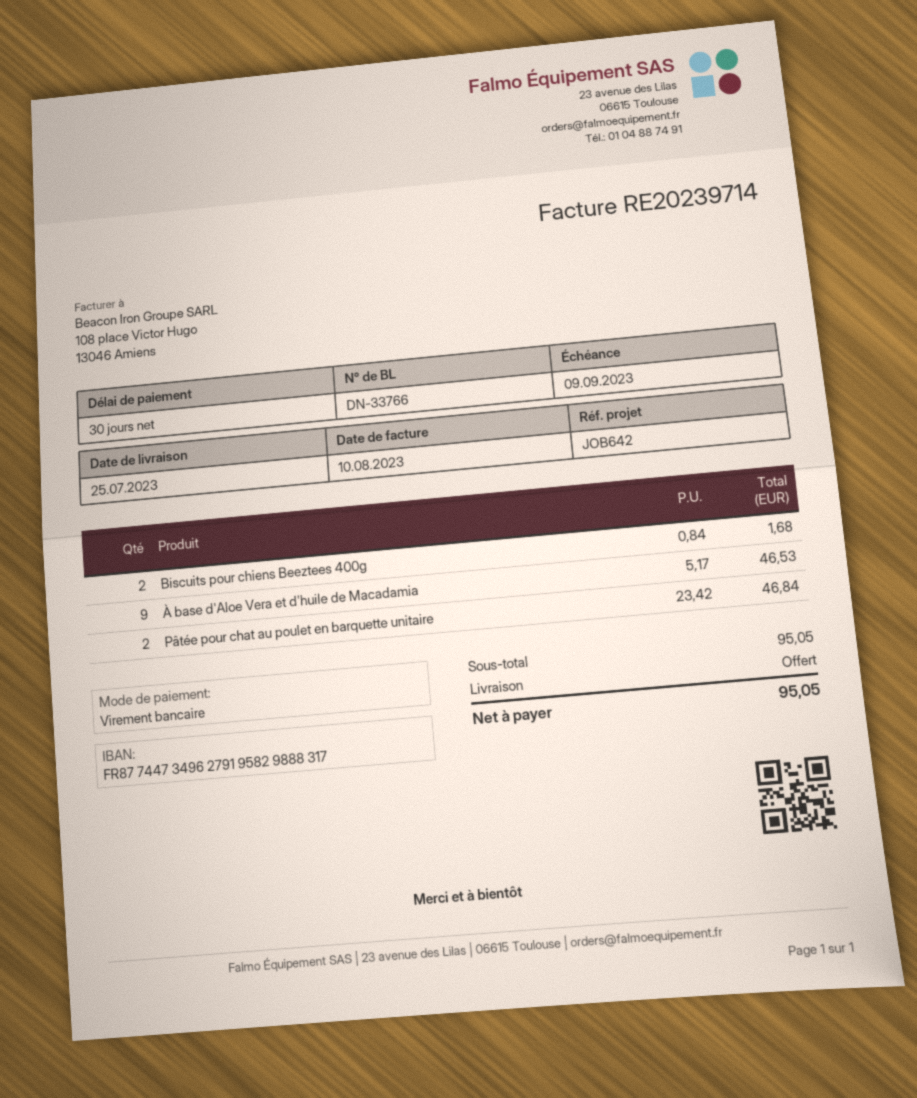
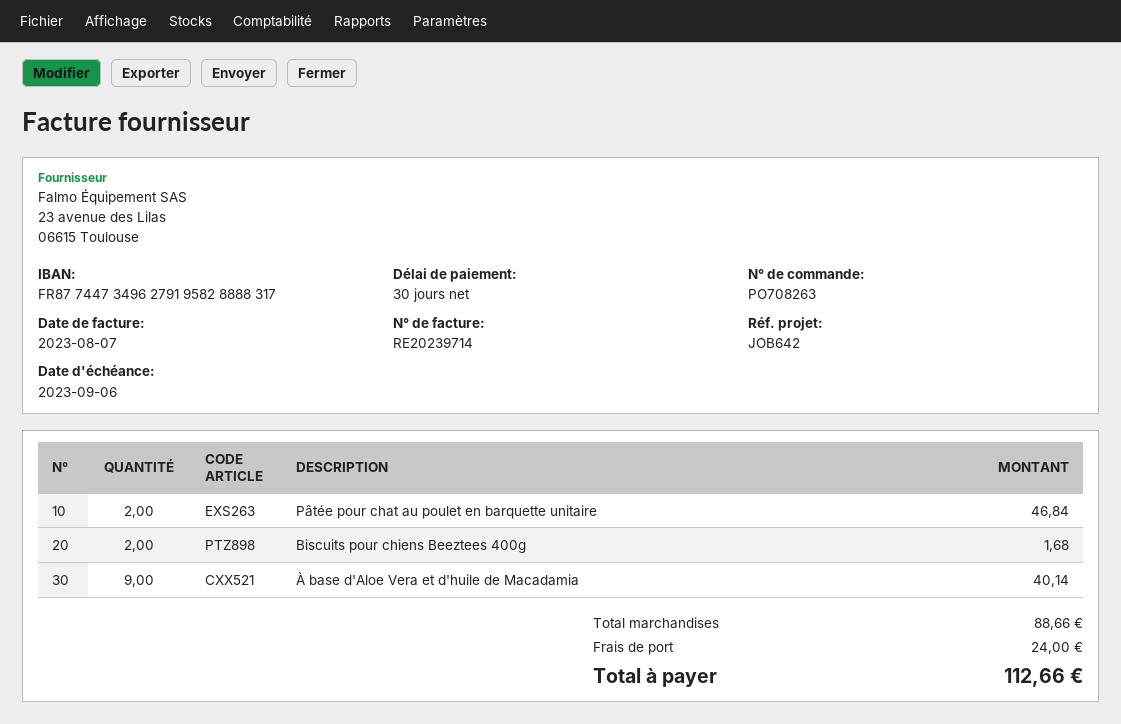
invoice date: 2023-08-10 -> 2023-08-07
due date: 2023-09-09 -> 2023-09-06
bank account: FR8774473496279195829888317 -> FR8774473496279195828888317
À base d'Aloe Vera et d'huile de Macadamia: 9 for 46.53 -> 9 for 40.14
subtotal: 95.05 -> 88.66
shipping: 0.00 -> 24.00
total: 95.05 -> 112.66

